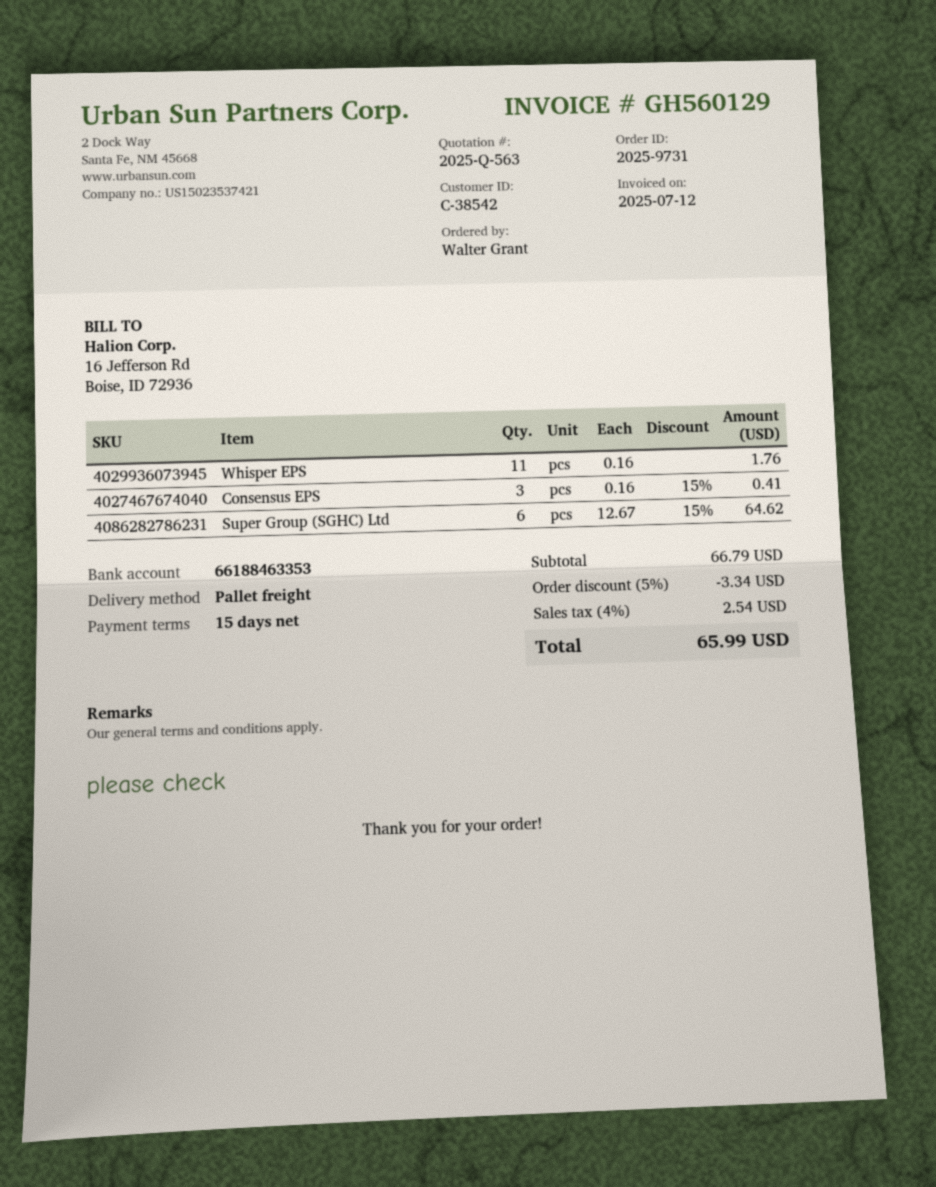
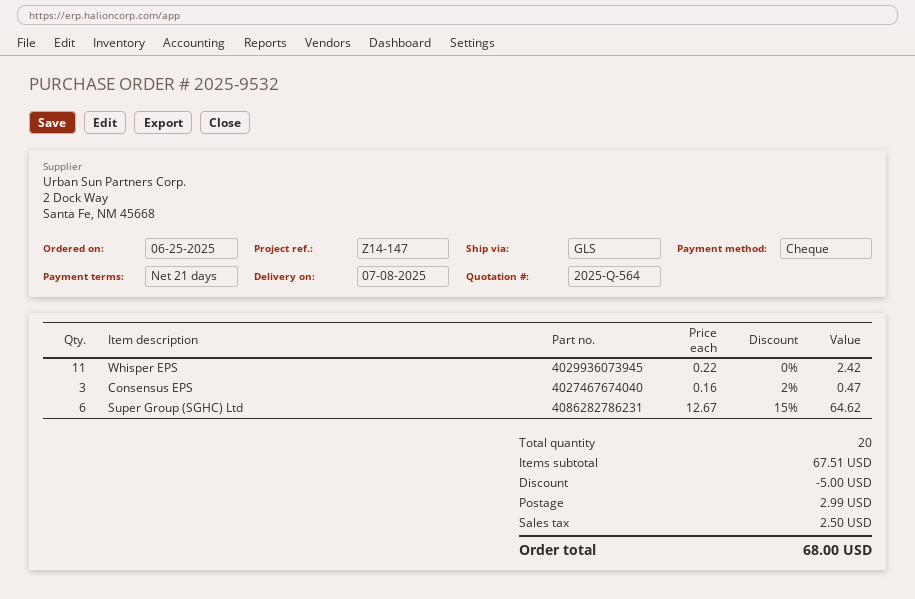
quote number: 2025-Q-563 -> 2025-Q-564
order number: 2025-9731 -> 2025-9532
payment terms: 15 days -> 21 days
shipping method: pallet freight -> GLS
Whisper EPS: 11 x 0.16 = 1.76 -> 11 x 0.22 = 2.42
Consensus EPS: 3 x 0.16 - 15% = 0.41 -> 3 x 0.16 - 2% = 0.47
subtotal: 66.79 -> 67.51
discount: 3.34 -> 5.00
shipping: none -> 2.99
tax: 2.54 -> 2.50
total: 65.99 -> 68.00

